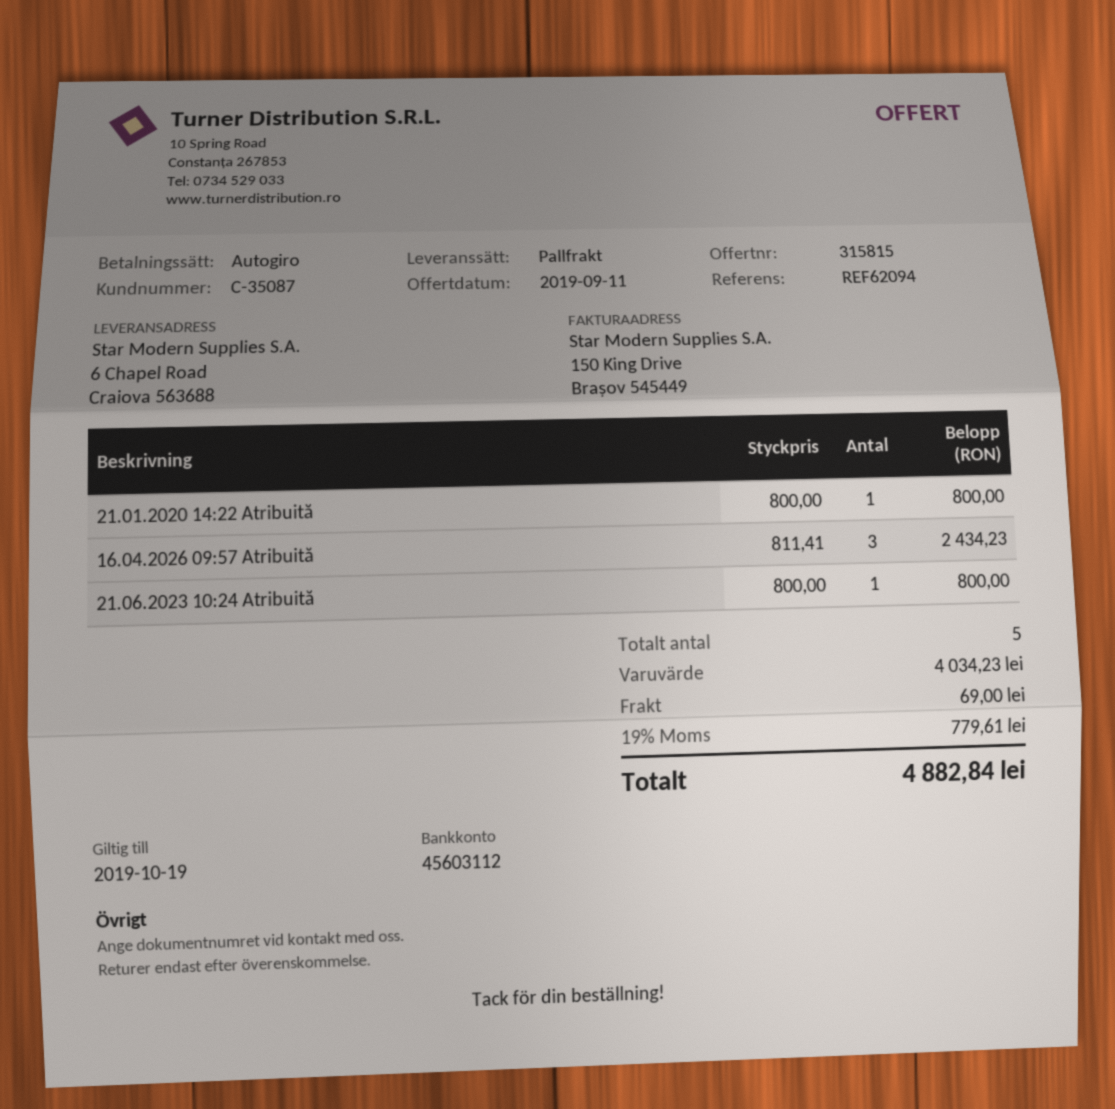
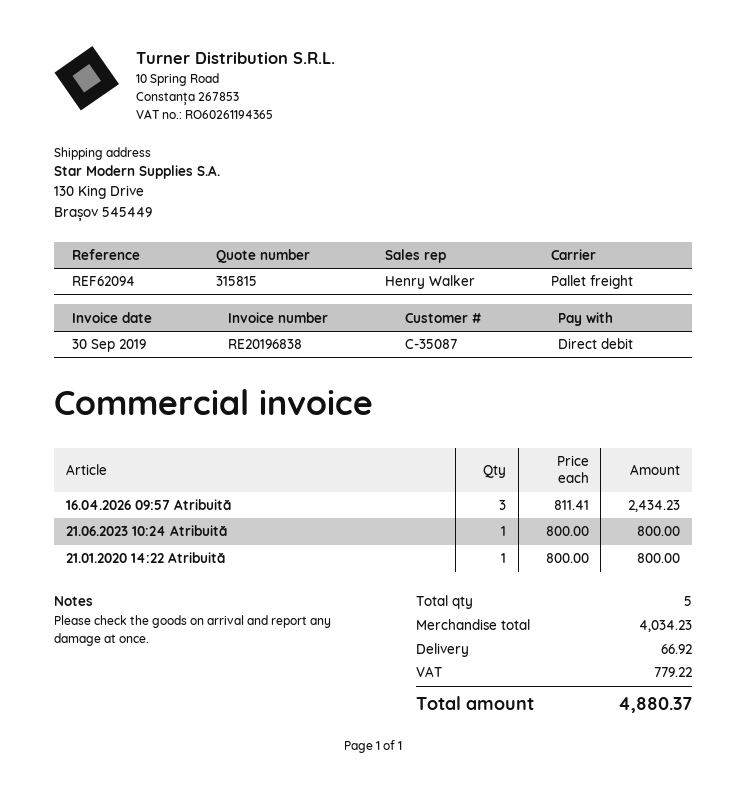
ship to: 6 Chapel Road, Craiova 563688 -> 130 King Drive, Brașov 545449
shipping: 69.00 -> 66.92
tax: 779.61 -> 779.22
total: 4882.84 -> 4880.37

